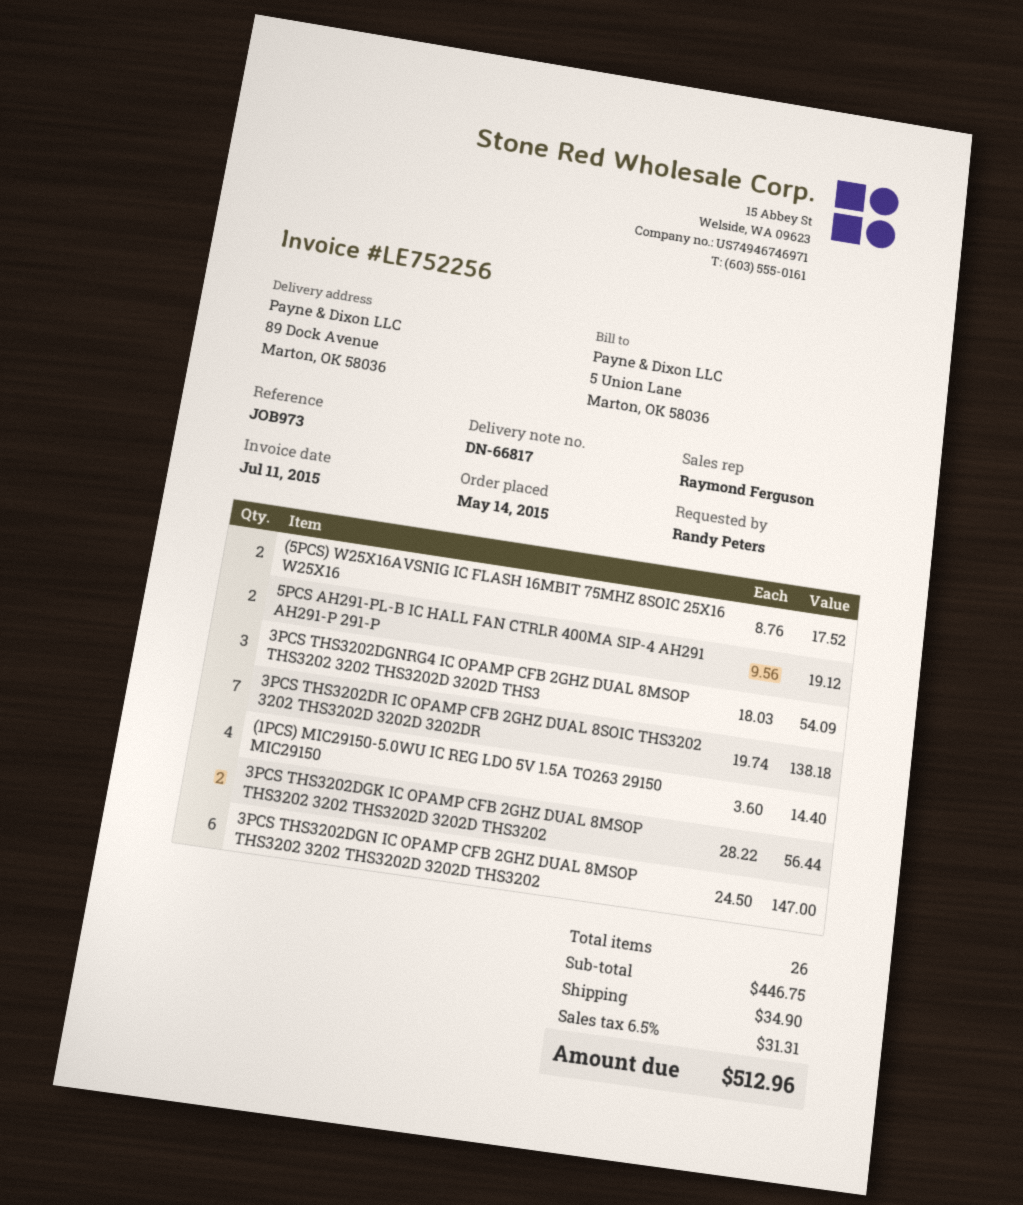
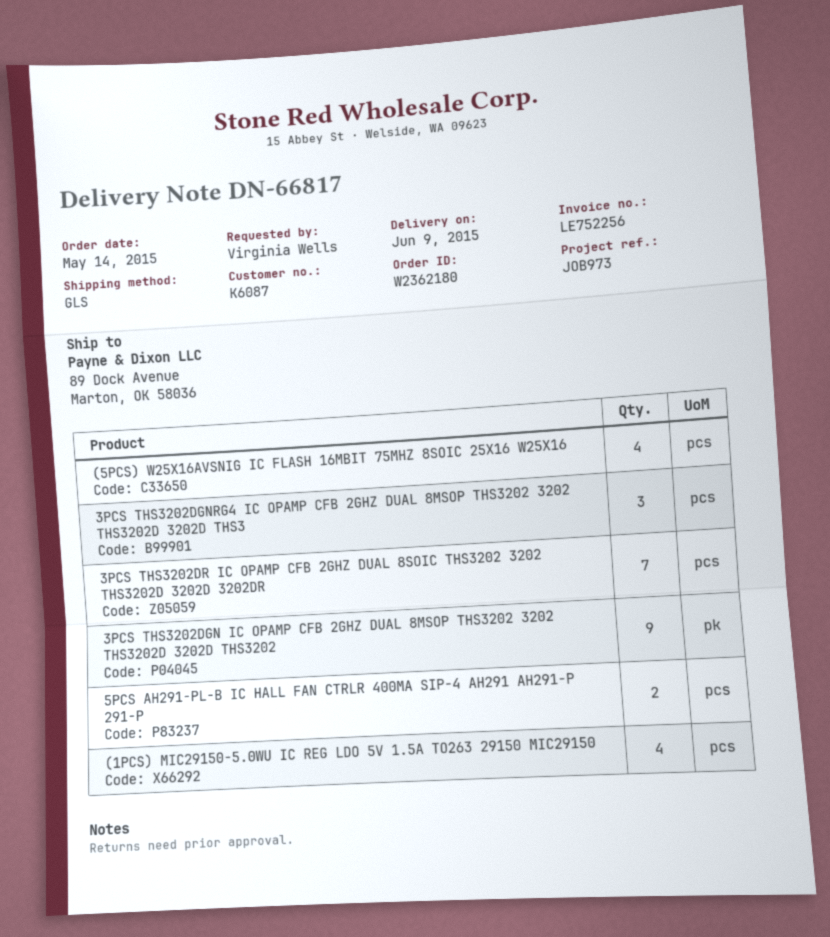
ordered by: Randy Peters -> Virginia Wells
(5PCS) W25X16AVSNIG IC FLASH 16MBIT 75MHZ 8SOIC 25X16 W25X16: 2 -> 4
3PCS THS3202DGK IC OPAMP CFB 2GHZ DUAL 8MSOP THS3202 3202 THS3202D 3202D THS3202: 2 -> none
3PCS THS3202DGN IC OPAMP CFB 2GHZ DUAL 8MSOP THS3202 3202 THS3202D 3202D THS3202: 6 -> 9

